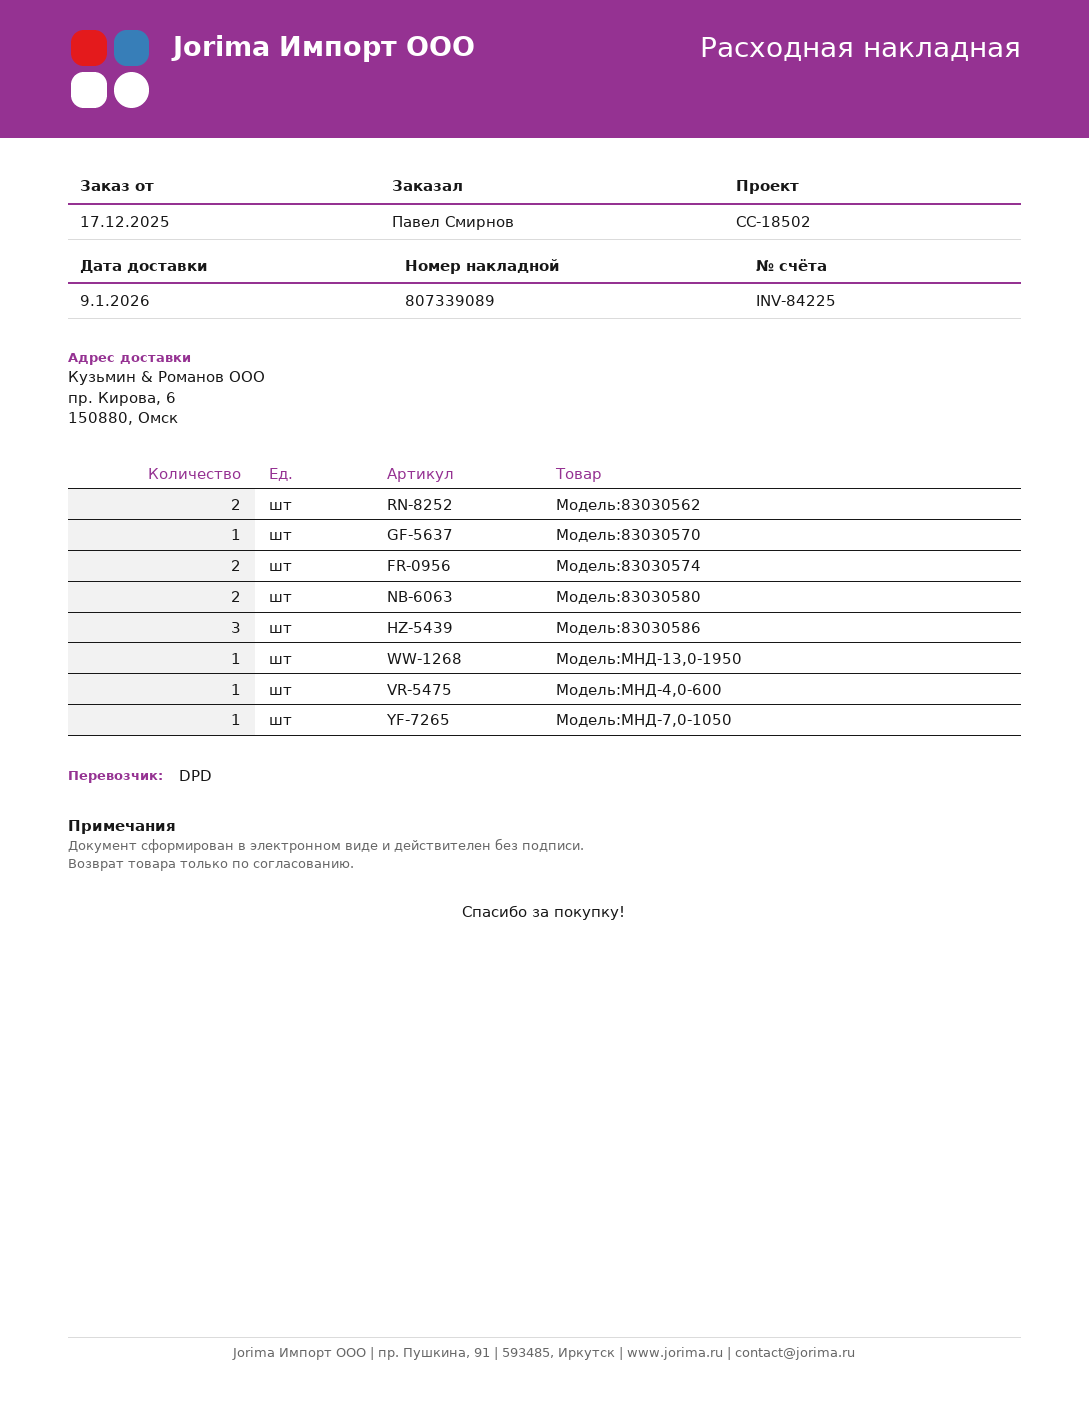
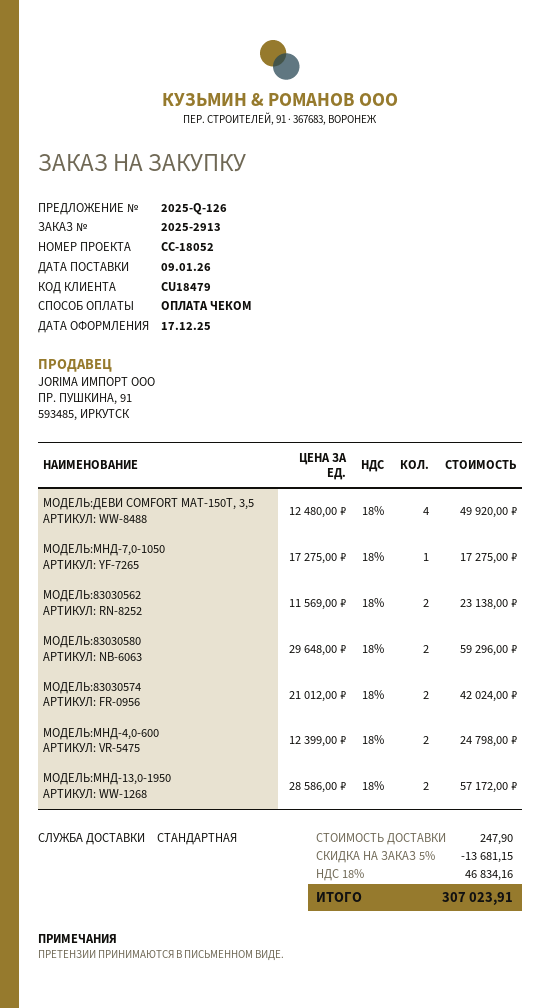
reference: CC-18502 -> CC-18052
shipping method: DPD -> standard
Модель:83030570: 1 -> none
Модель:83030586: 3 -> none
Модель:МНД-13,0-1950: 1 -> 2
Модель:МНД-4,0-600: 1 -> 2
МОДЕЛЬ:ДЕВИ COMFORT MAT-150T, 3,5: none -> 4

